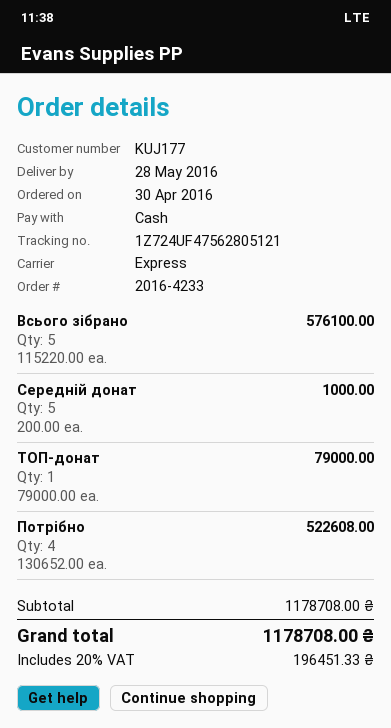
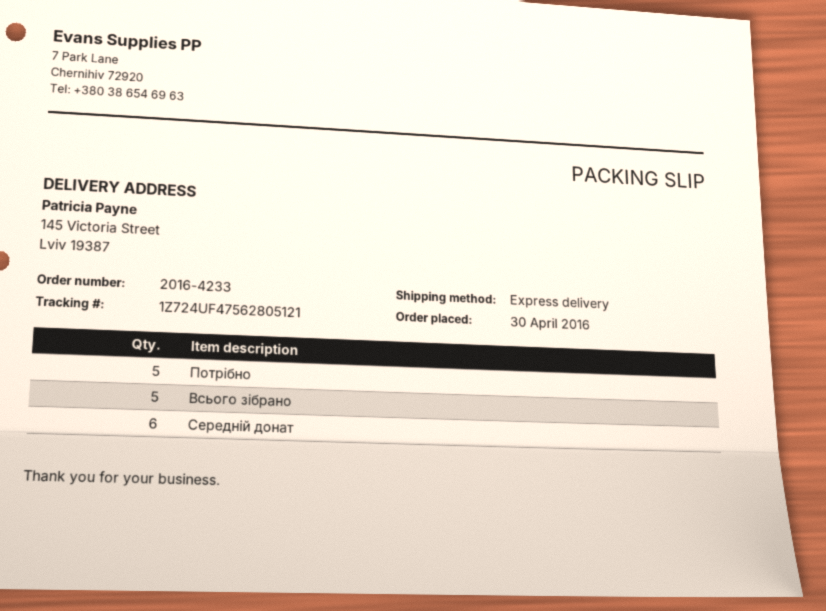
Середній донат: 5 -> 6
ТОП-донат: 1 -> none
Потрібно: 4 -> 5

